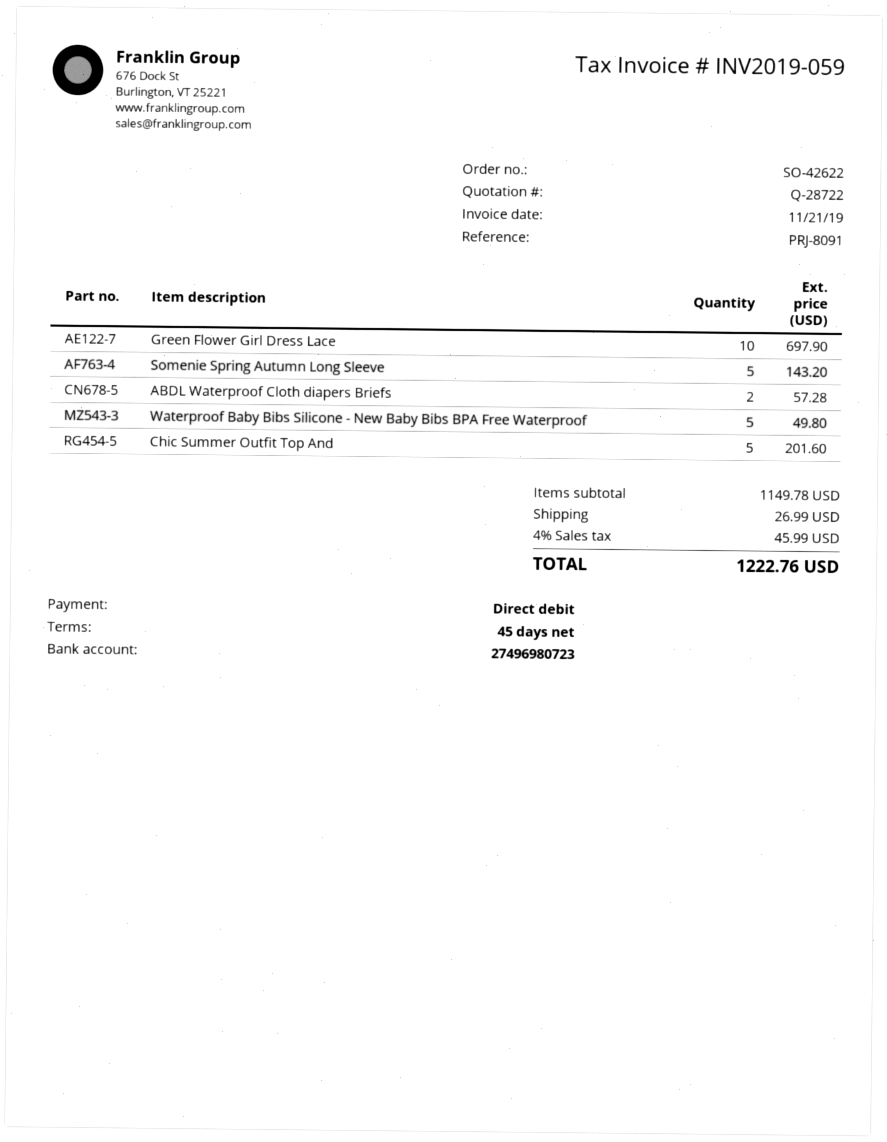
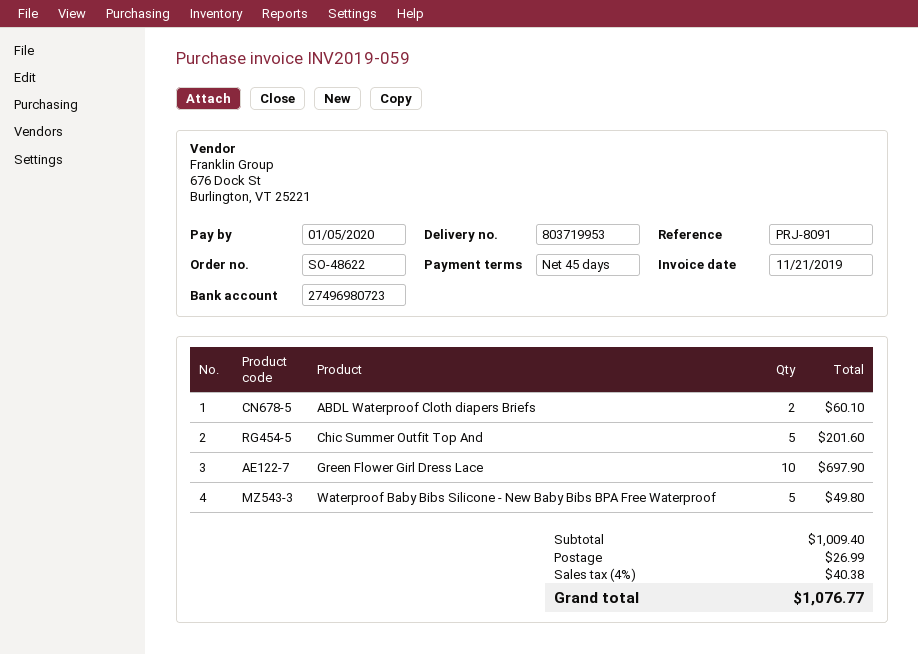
order number: SO-42622 -> SO-48622
Somenie Spring Autumn Long Sleeve: 5 for 143.20 -> none
ABDL Waterproof Cloth diapers Briefs: 2 for 57.28 -> 2 for 60.10
subtotal: 1149.78 -> 1009.40
tax: 4% = 45.99 -> 4% = 40.38
total: 1222.76 -> 1076.77

